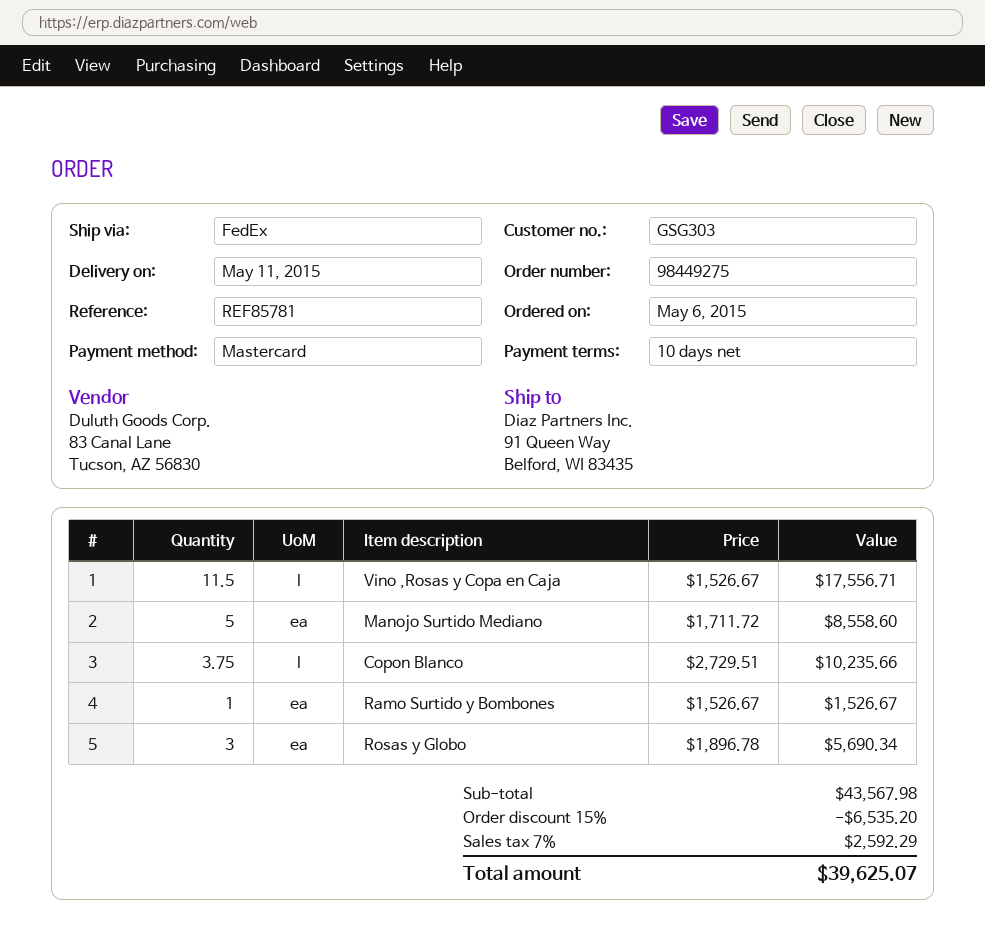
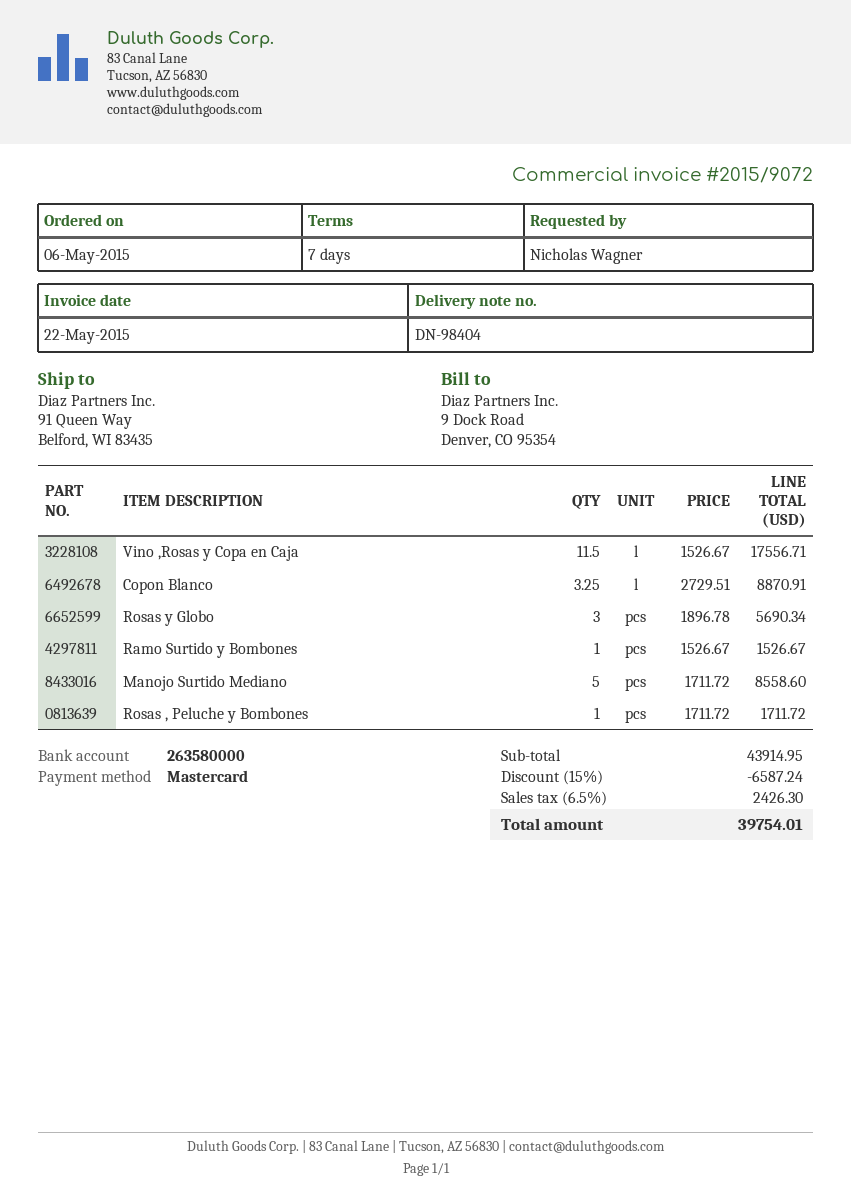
payment terms: 10 days -> 7 days
Copon Blanco: 3.75 x 2729.51 = 10235.66 -> 3.25 x 2729.51 = 8870.91
Rosas , Peluche y Bombones: none -> 1 x 1711.72 = 1711.72
subtotal: 43567.98 -> 43914.95
discount: 15% = 6535.20 -> 15% = 6587.24
tax: 7% = 2592.29 -> 6.5% = 2426.30
total: 39625.07 -> 39754.01

